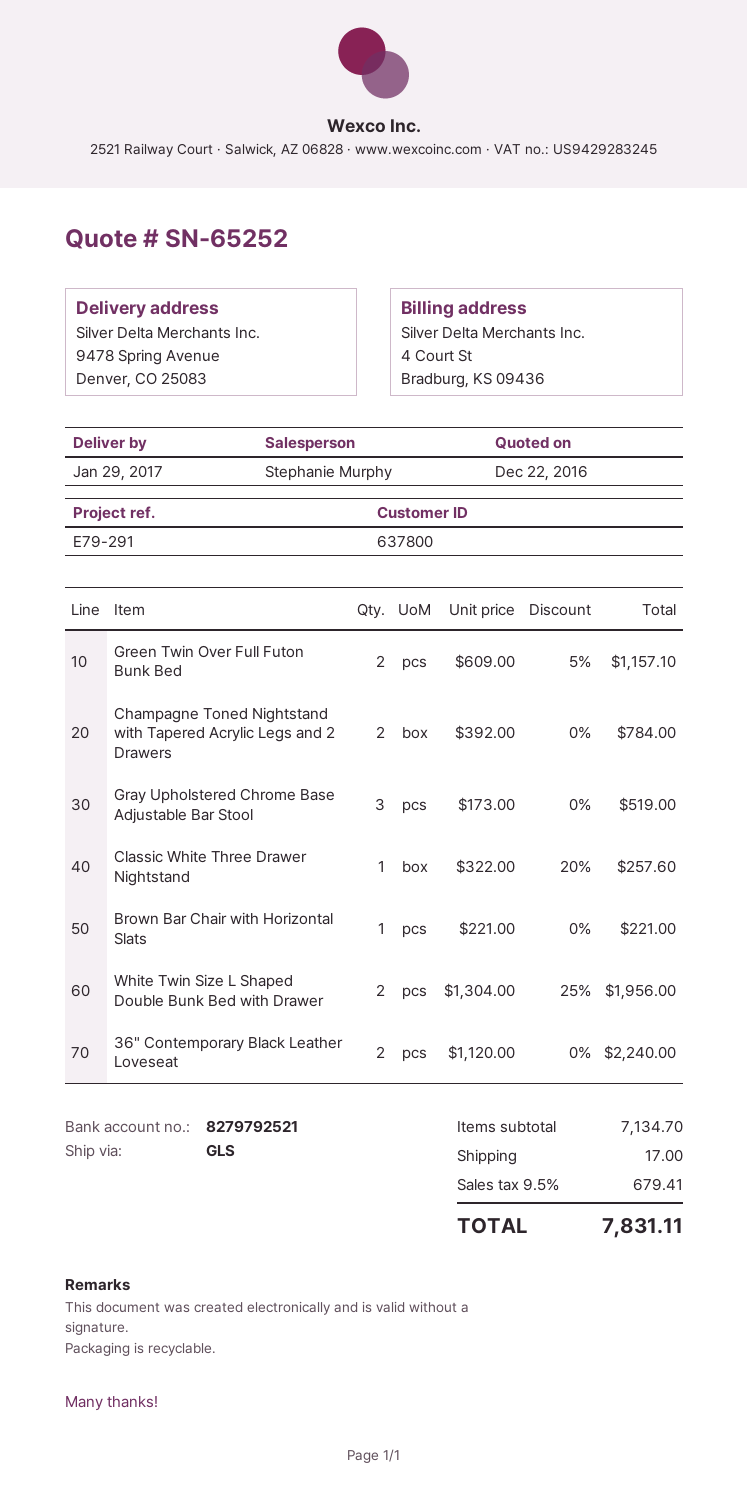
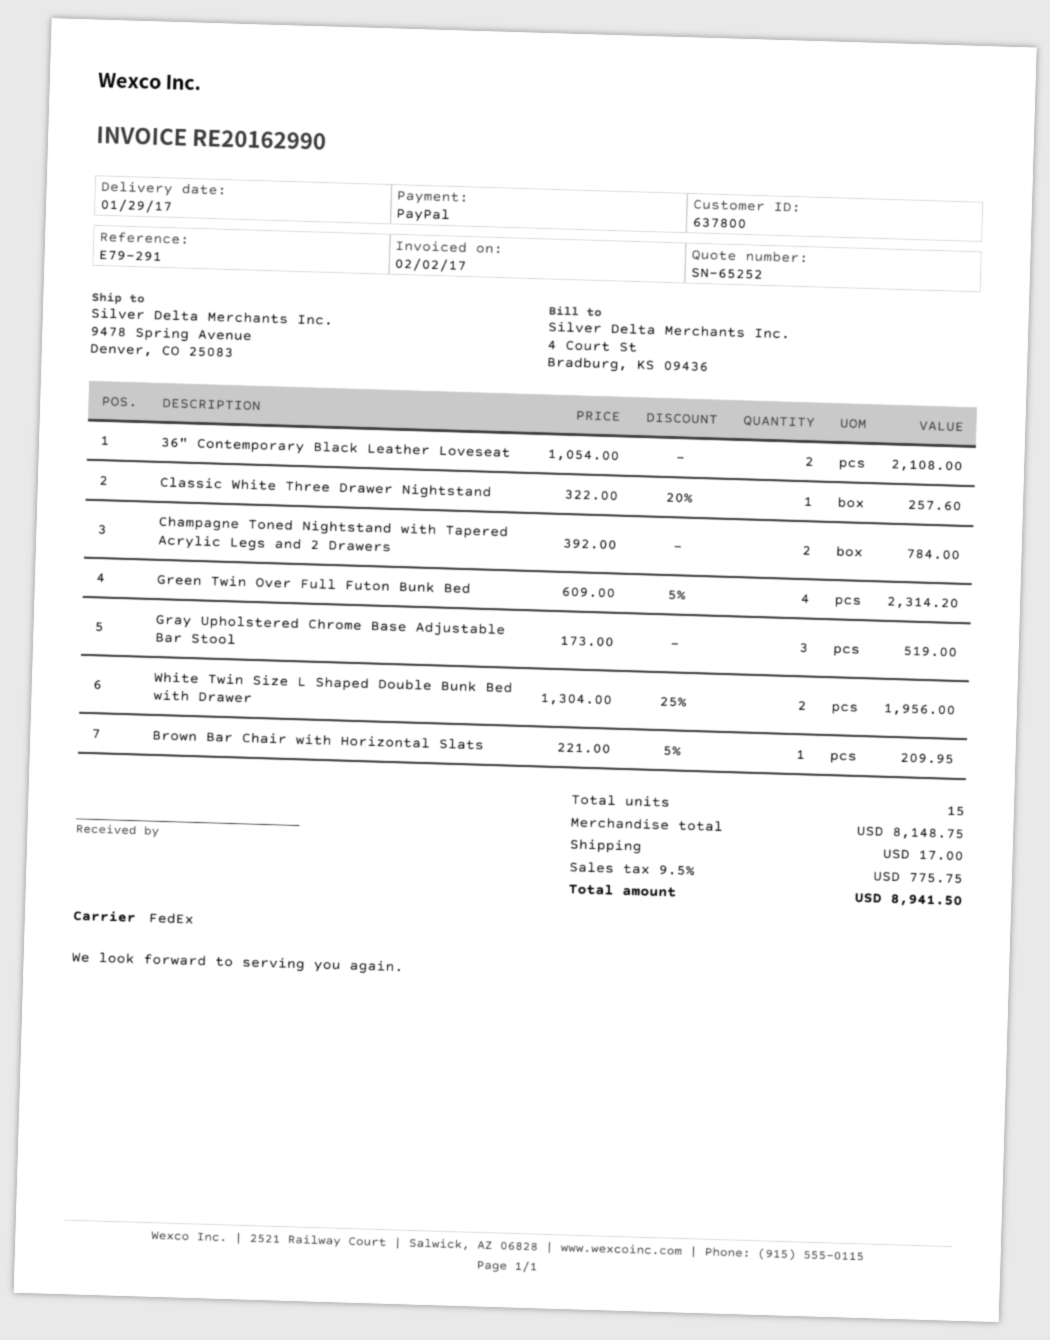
shipping method: GLS -> FedEx
Green Twin Over Full Futon Bunk Bed: 2 x 609.00 - 5% = 1157.10 -> 4 x 609.00 - 5% = 2314.20
Brown Bar Chair with Horizontal Slats: 1 x 221.00 = 221.00 -> 1 x 221.00 - 5% = 209.95
36" Contemporary Black Leather Loveseat: 2 x 1120.00 = 2240.00 -> 2 x 1054.00 = 2108.00
subtotal: 7134.70 -> 8148.75
tax: 9.5% = 679.41 -> 9.5% = 775.75
total: 7831.11 -> 8941.50

